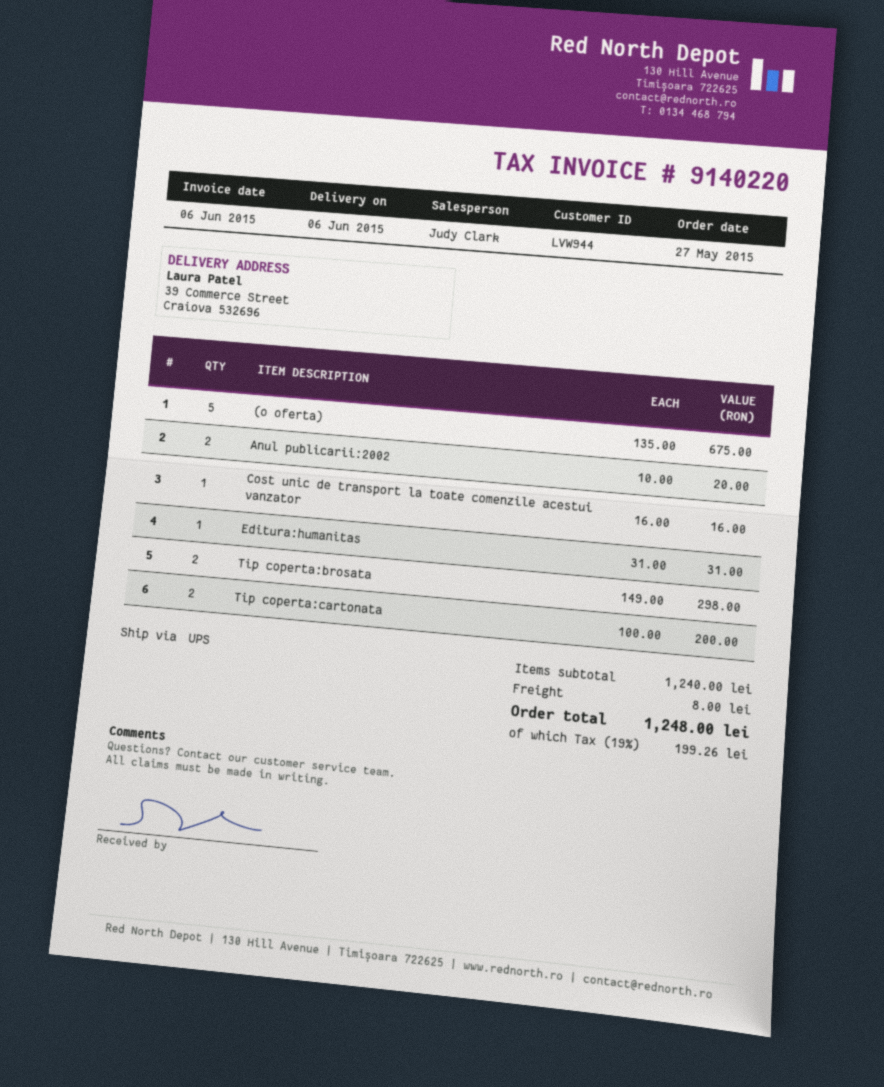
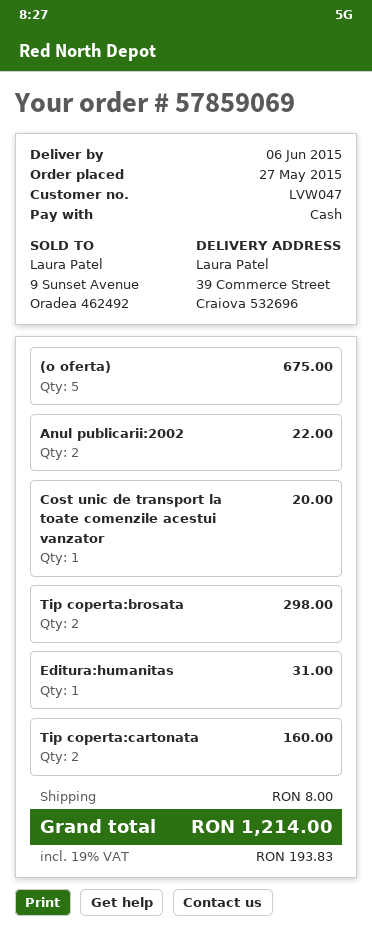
customer number: LVW944 -> LVW047
Anul publicarii:2002: 2 for 20.00 -> 2 for 22.00
Cost unic de transport la toate comenzile acestui vanzator: 1 for 16.00 -> 1 for 20.00
Tip coperta:cartonata: 2 for 200.00 -> 2 for 160.00
tax: 19% = 199.26 -> 19% = 193.83
total: 1248.00 -> 1214.00

